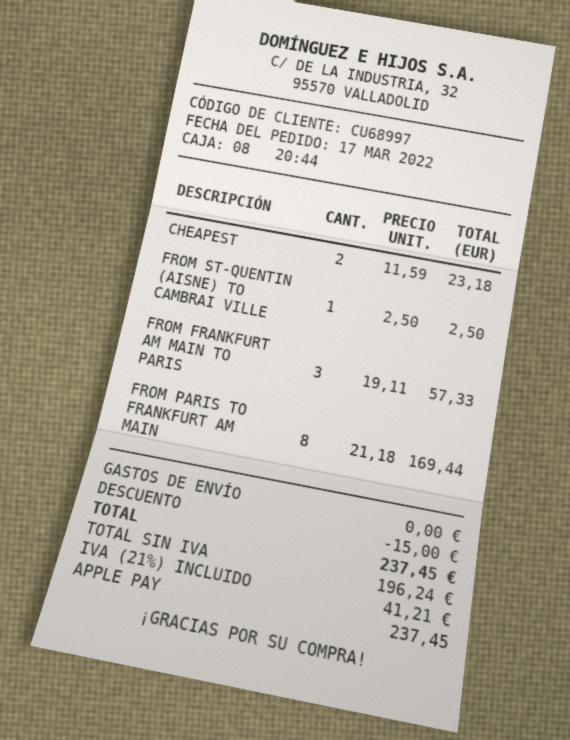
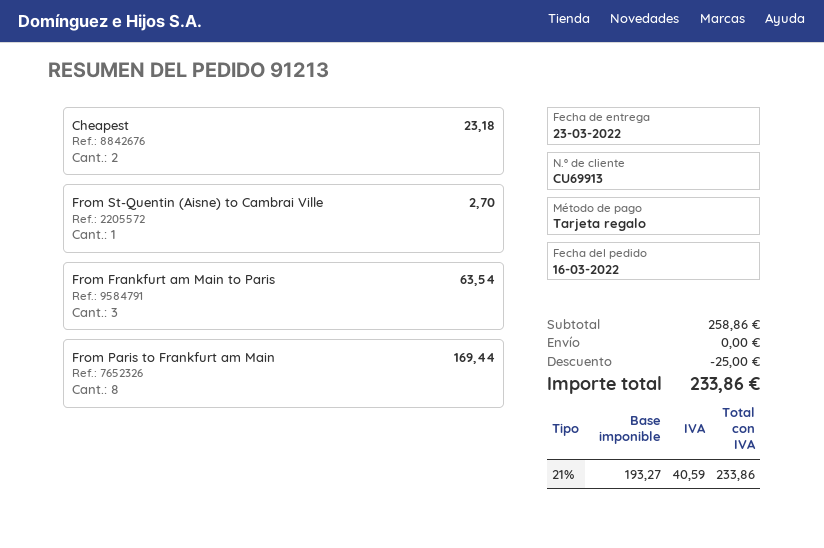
order date: 2022-03-17 -> 2022-03-16
customer number: CU68997 -> CU69913
payment method: Apple Pay -> gift card
FROM ST-QUENTIN (AISNE) TO CAMBRAI VILLE: 1 for 2.50 -> 1 for 2.70
FROM FRANKFURT AM MAIN TO PARIS: 3 for 57.33 -> 3 for 63.54
discount: 15.00 -> 25.00
net: 196.24 -> 193.27
tax: 21% = 41.21 -> 21% = 40.59
total: 237.45 -> 233.86

